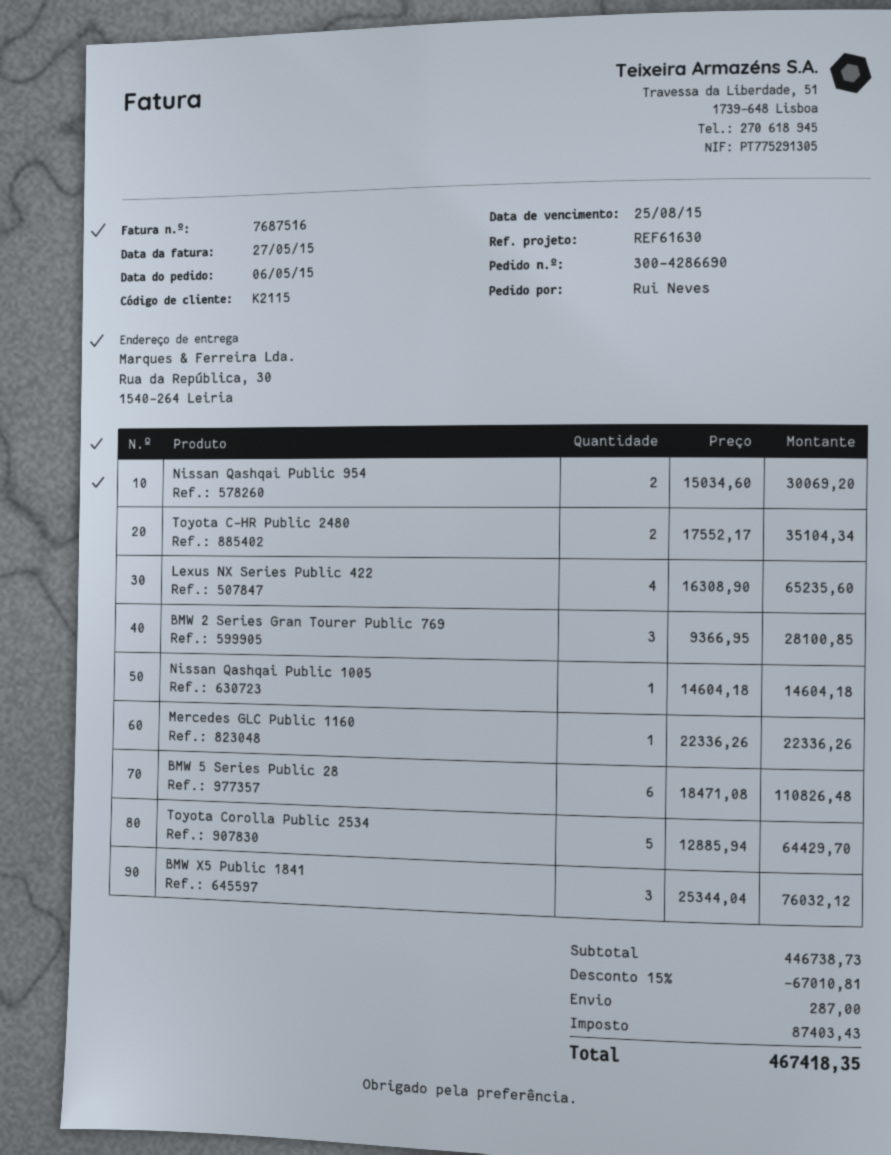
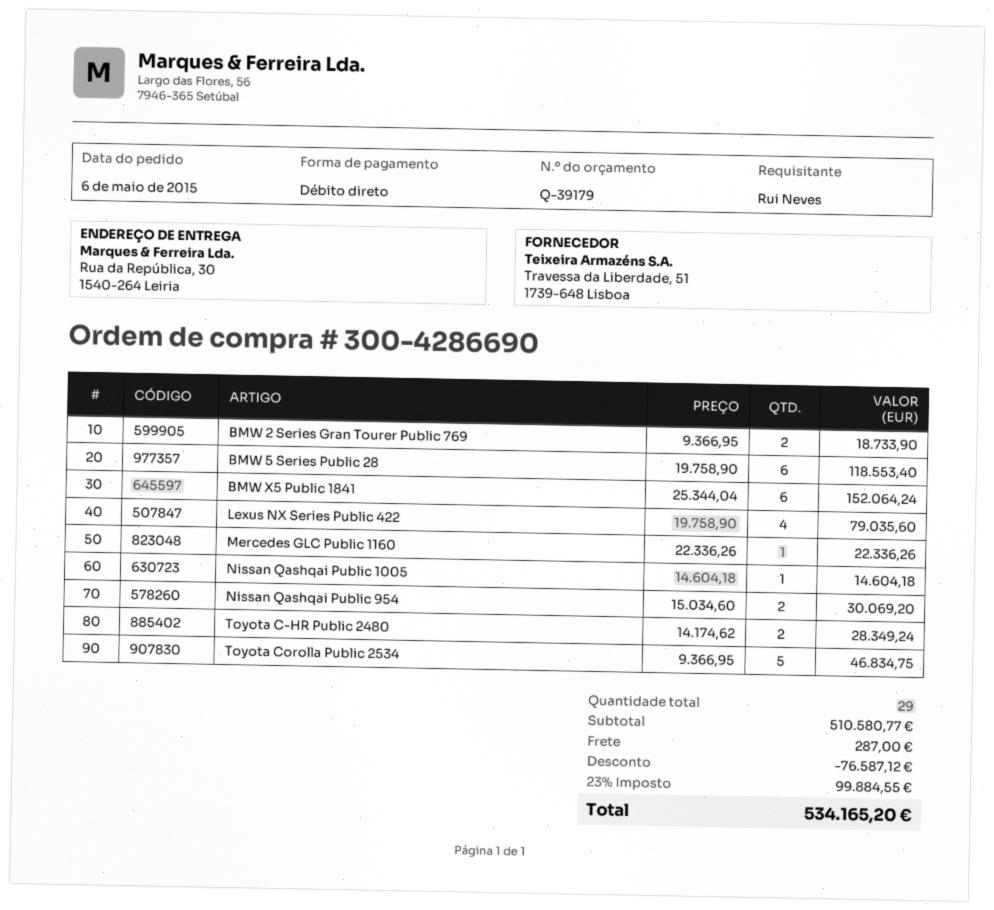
Toyota C-HR Public 2480: 2 x 17552.17 = 35104.34 -> 2 x 14174.62 = 28349.24
Lexus NX Series Public 422: 4 x 16308.90 = 65235.60 -> 4 x 19758.90 = 79035.60
BMW 2 Series Gran Tourer Public 769: 3 x 9366.95 = 28100.85 -> 2 x 9366.95 = 18733.90
BMW 5 Series Public 28: 6 x 18471.08 = 110826.48 -> 6 x 19758.90 = 118553.40
Toyota Corolla Public 2534: 5 x 12885.94 = 64429.70 -> 5 x 9366.95 = 46834.75
BMW X5 Public 1841: 3 x 25344.04 = 76032.12 -> 6 x 25344.04 = 152064.24
subtotal: 446738.73 -> 510580.77
discount: 67010.81 -> 76587.12
tax: 87403.43 -> 99884.55
total: 467418.35 -> 534165.20

